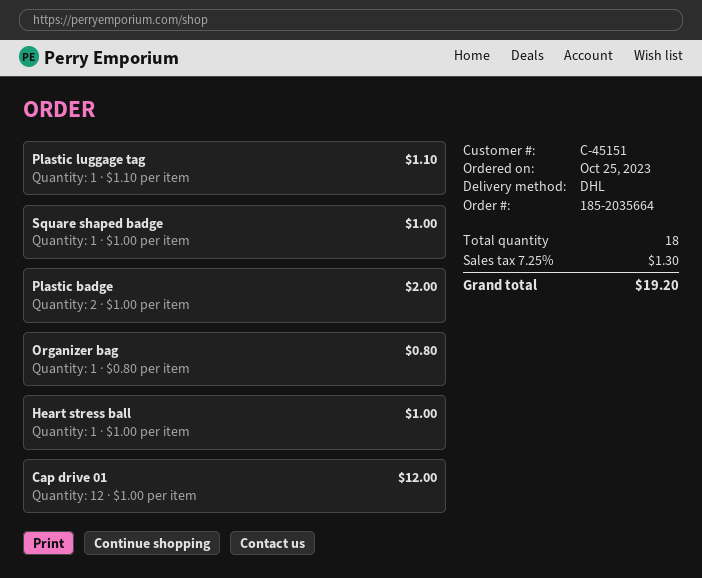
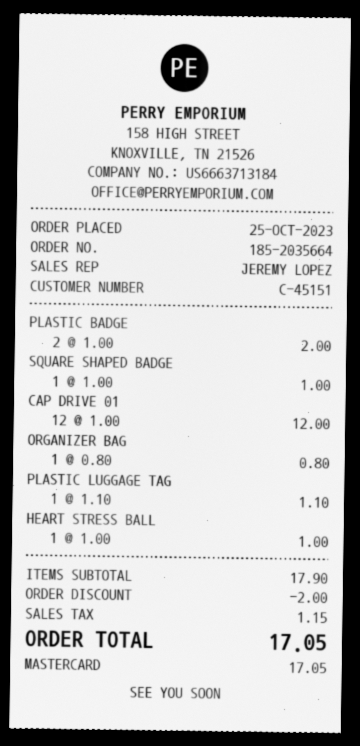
discount: none -> 2.00
tax: 1.30 -> 1.15
total: 19.20 -> 17.05

